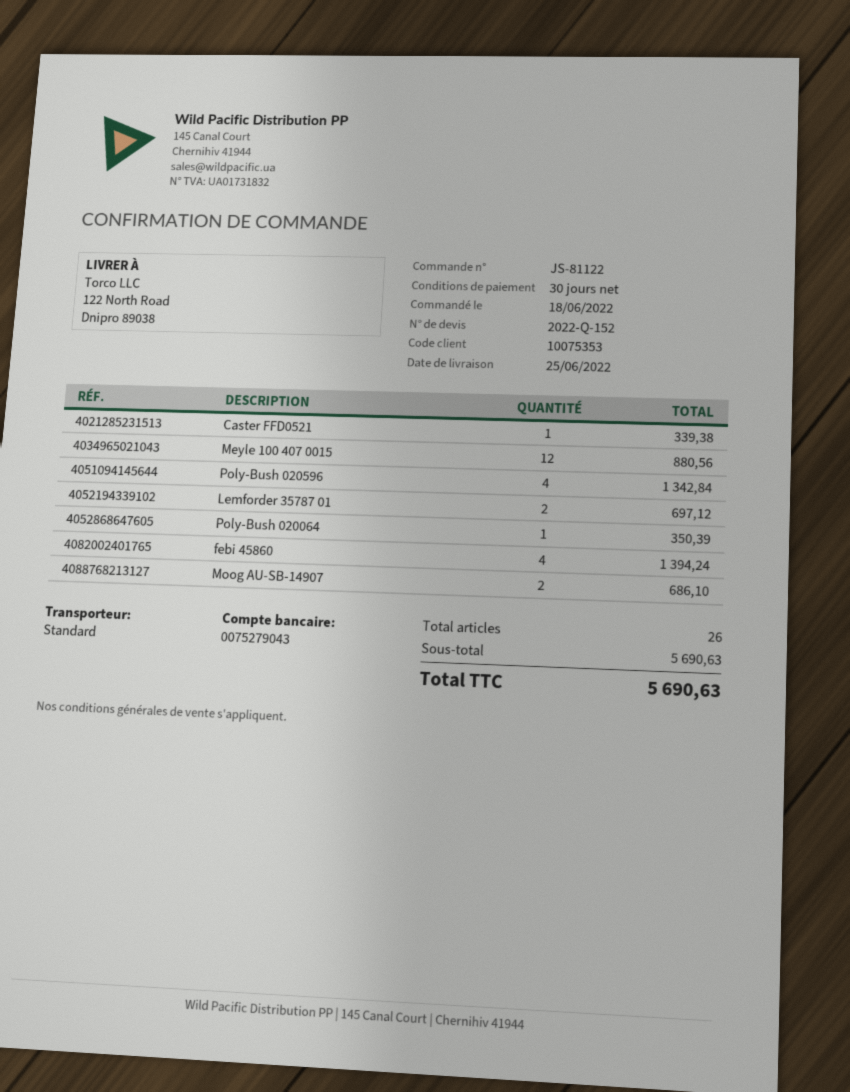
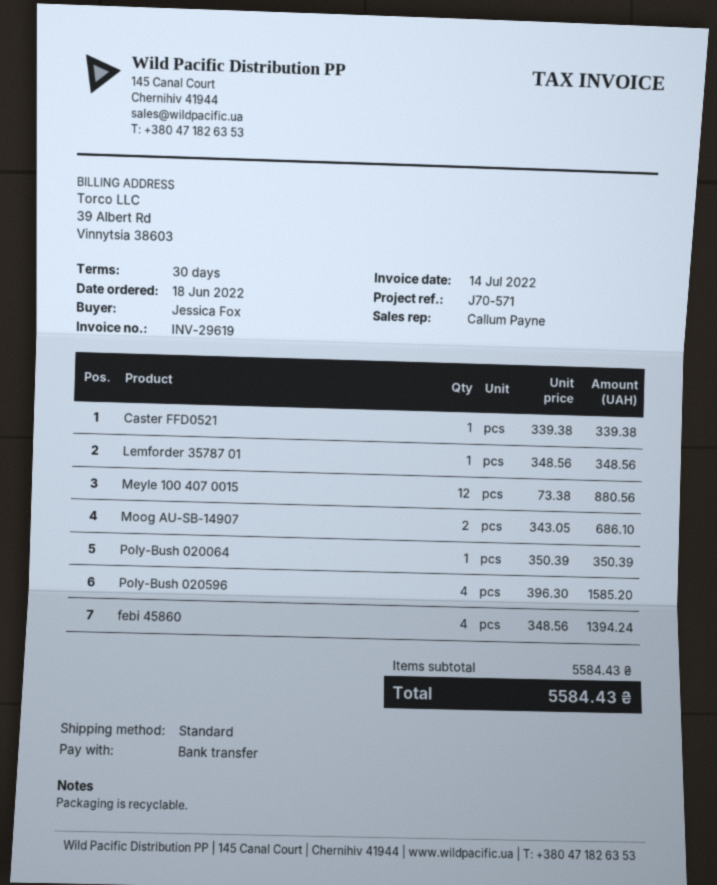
Poly-Bush 020596: 4 for 1342.84 -> 4 for 1585.20
Lemforder 35787 01: 2 for 697.12 -> 1 for 348.56
subtotal: 5690.63 -> 5584.43
total: 5690.63 -> 5584.43

